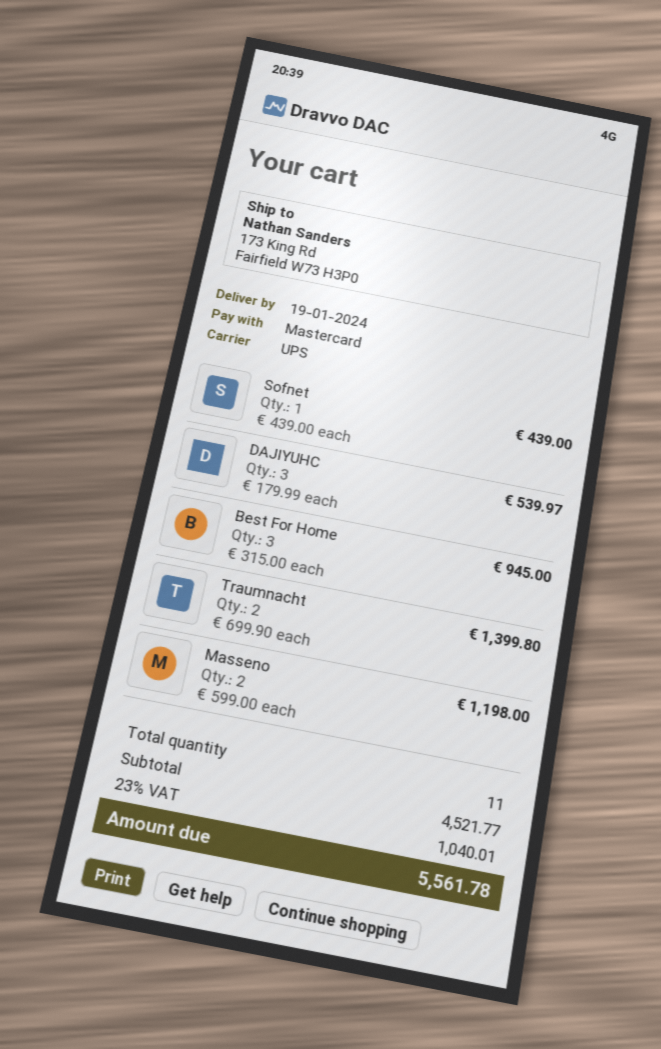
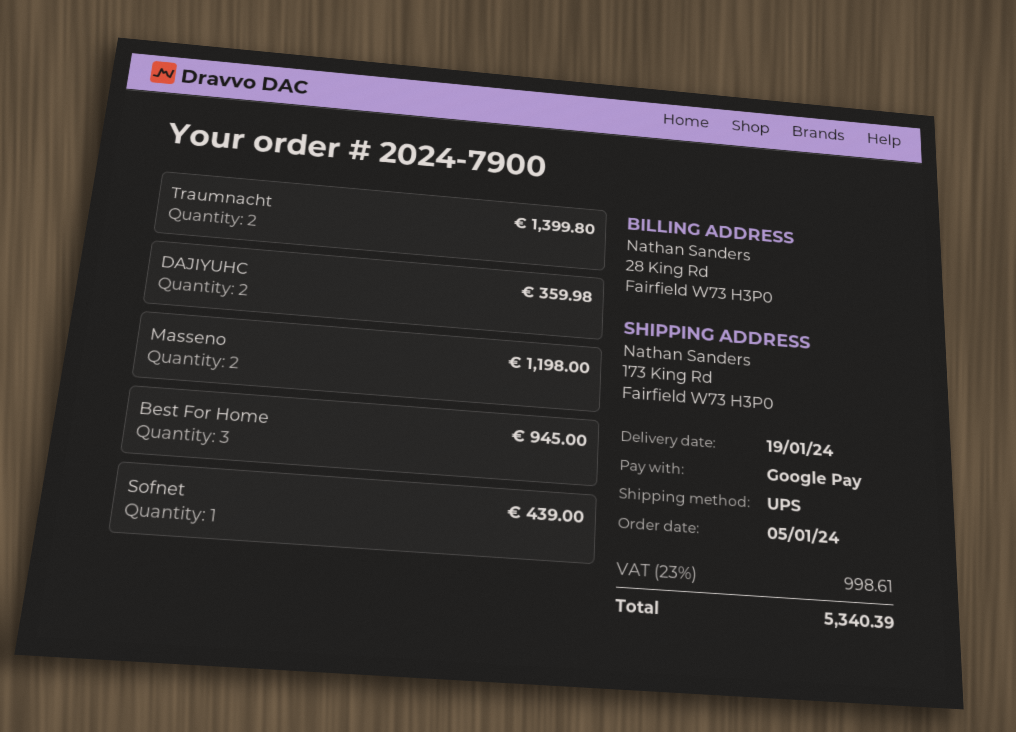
payment method: Mastercard -> Google Pay
DAJIYUHC: 3 for 539.97 -> 2 for 359.98
tax: 23% = 1040.01 -> 23% = 998.61
total: 5561.78 -> 5340.39

